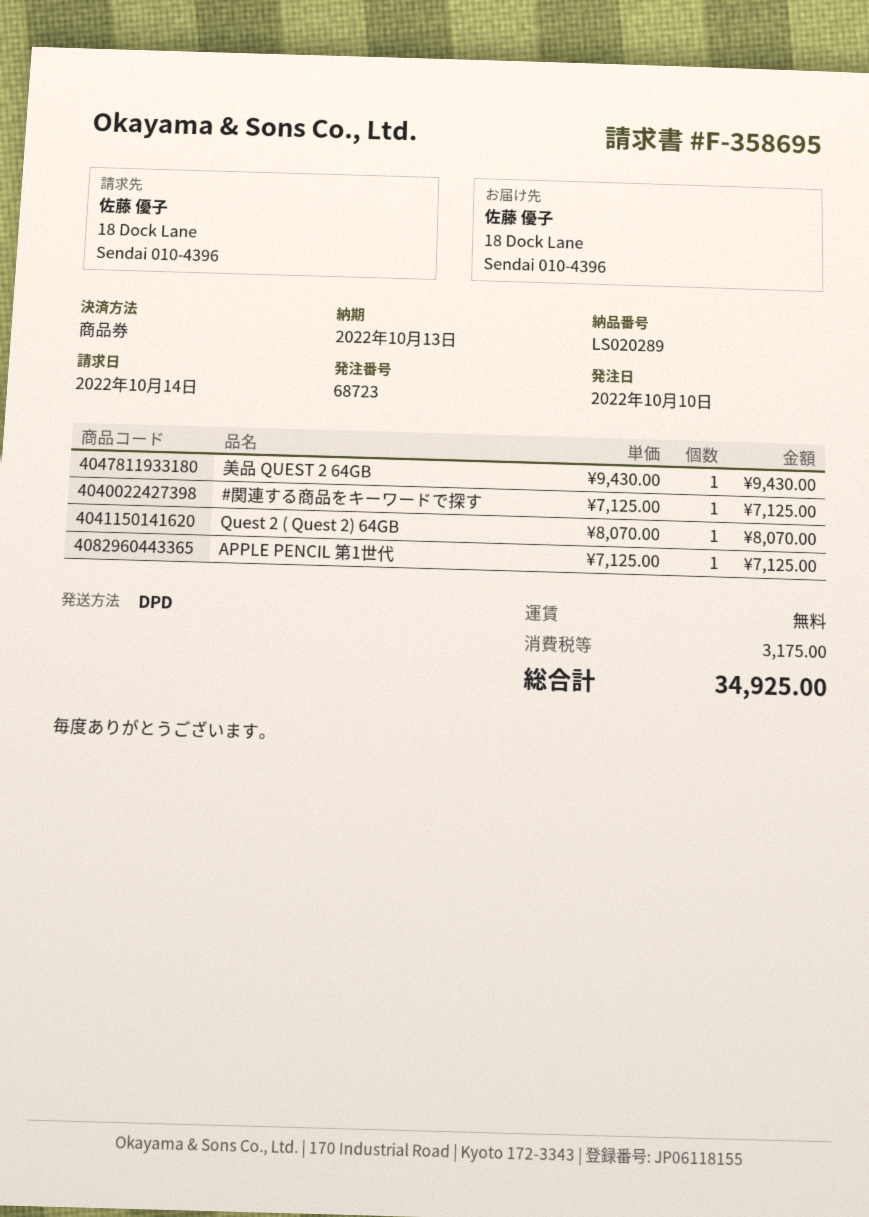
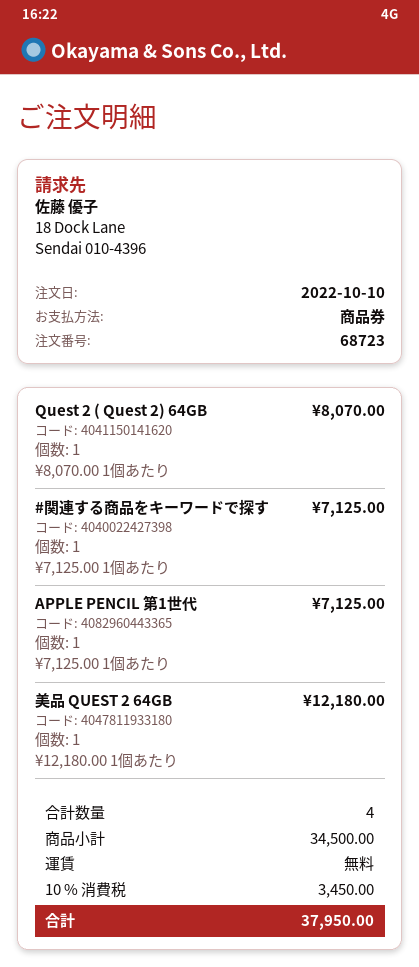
美品 QUEST 2 64GB: 1 x 9430.00 = 9430.00 -> 1 x 12180.00 = 12180.00
tax: 3175.00 -> 3450.00
total: 34925.00 -> 37950.00

